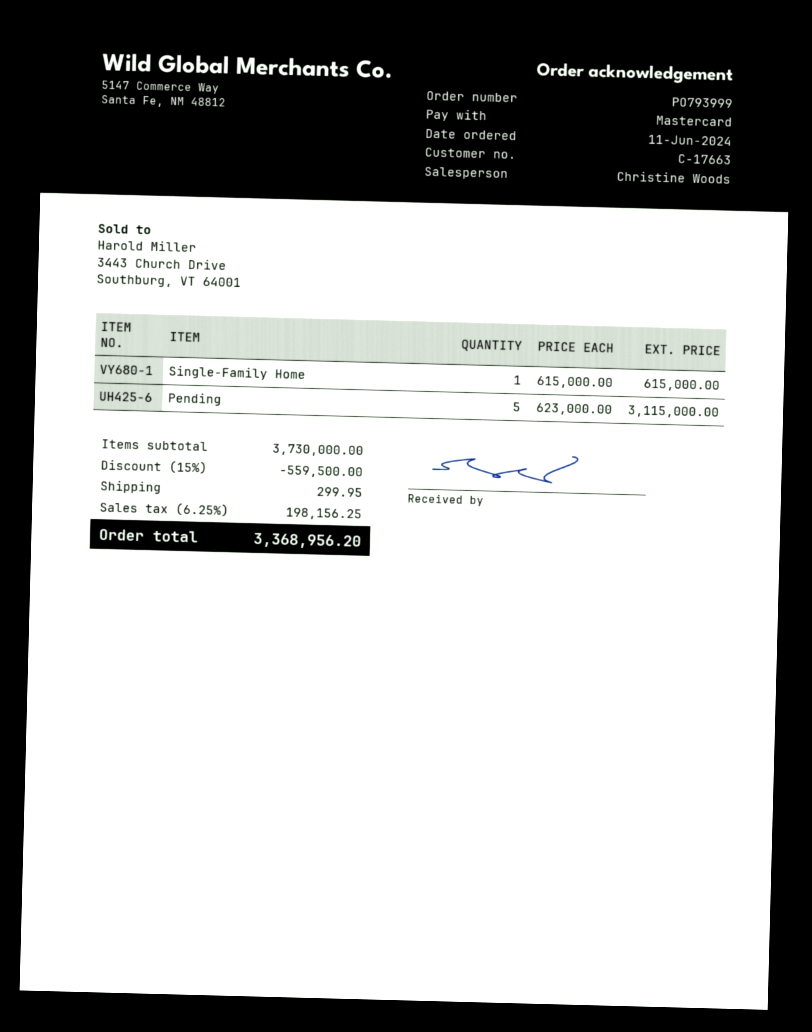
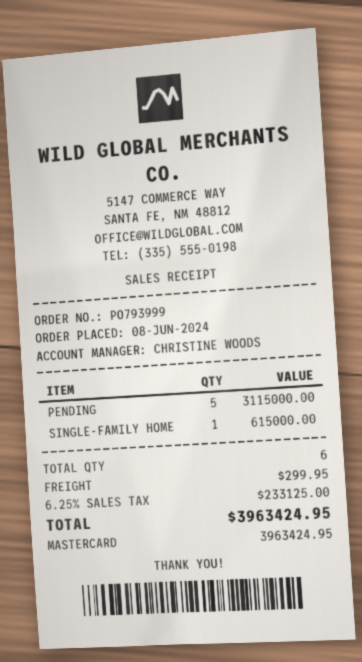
order date: 2024-06-11 -> 2024-06-08
discount: 15% = 559500.00 -> none
tax: 6.25% = 198156.25 -> 6.25% = 233125.00
total: 3368956.20 -> 3963424.95

